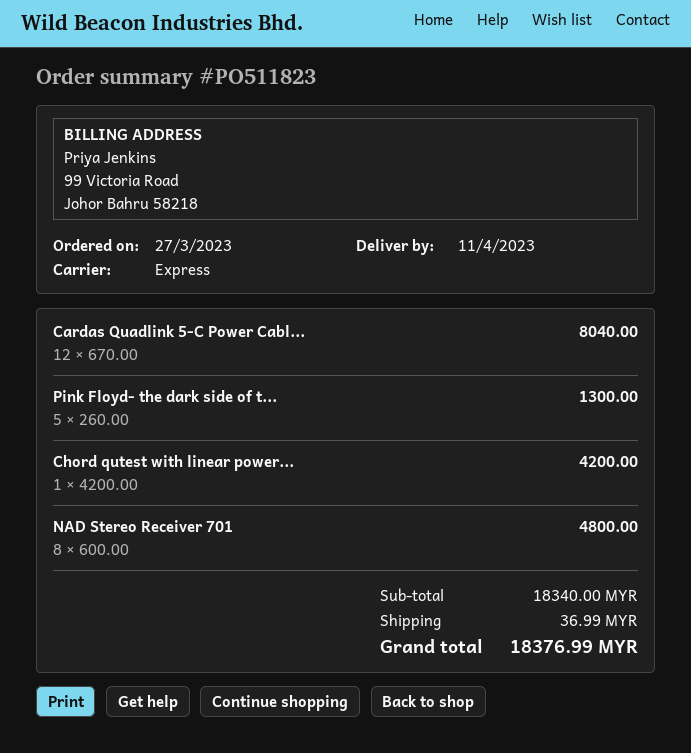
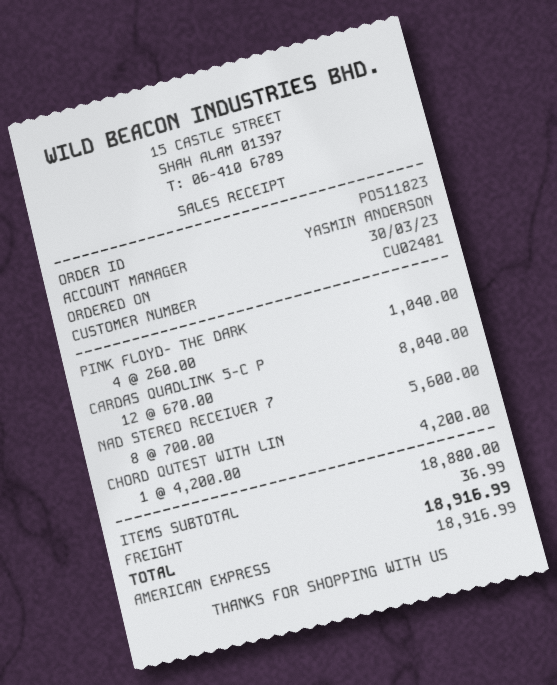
order date: 2023-03-27 -> 2023-03-30
Pink Floyd- the dark side of t...: 5 x 260.00 = 1300.00 -> 4 x 260.00 = 1040.00
NAD Stereo Receiver 701: 8 x 600.00 = 4800.00 -> 8 x 700.00 = 5600.00
subtotal: 18340.00 -> 18880.00
total: 18376.99 -> 18916.99

